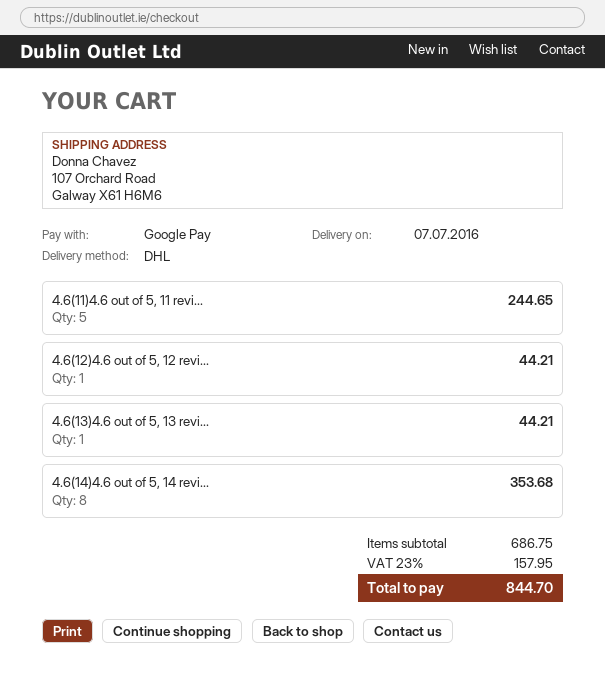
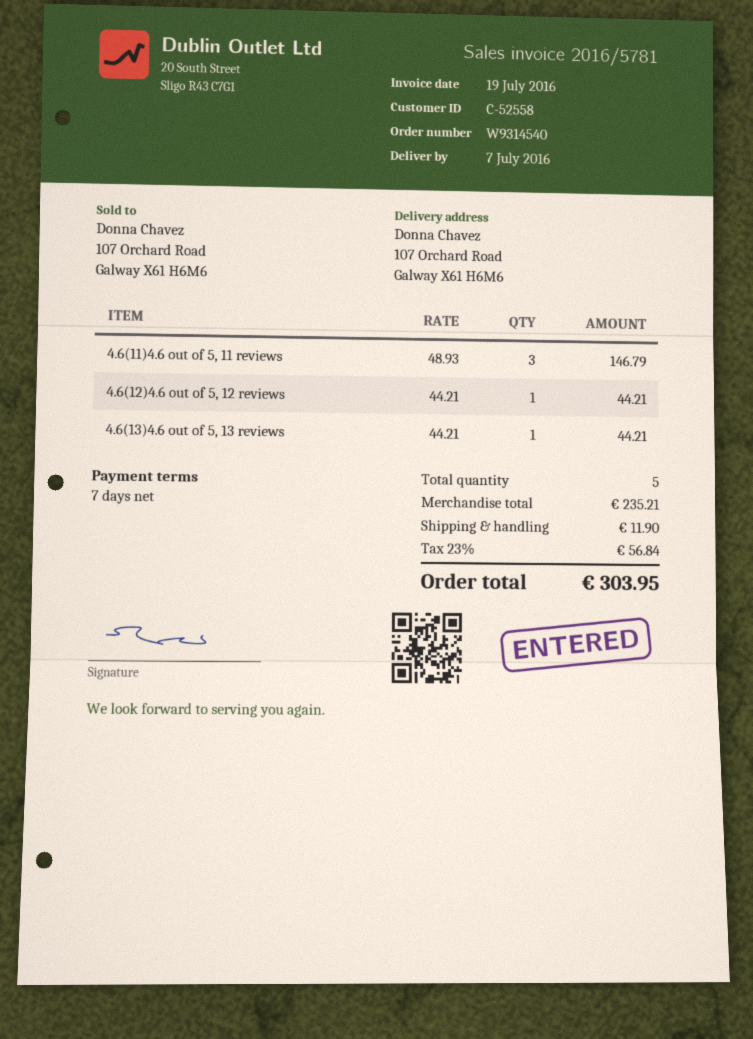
4.6(11)4.6 out of 5, 11 revi...: 5 for 244.65 -> 3 for 146.79
4.6(14)4.6 out of 5, 14 revi...: 8 for 353.68 -> none
subtotal: 686.75 -> 235.21
shipping: none -> 11.90
tax: 23% = 157.95 -> 23% = 56.84
total: 844.70 -> 303.95

